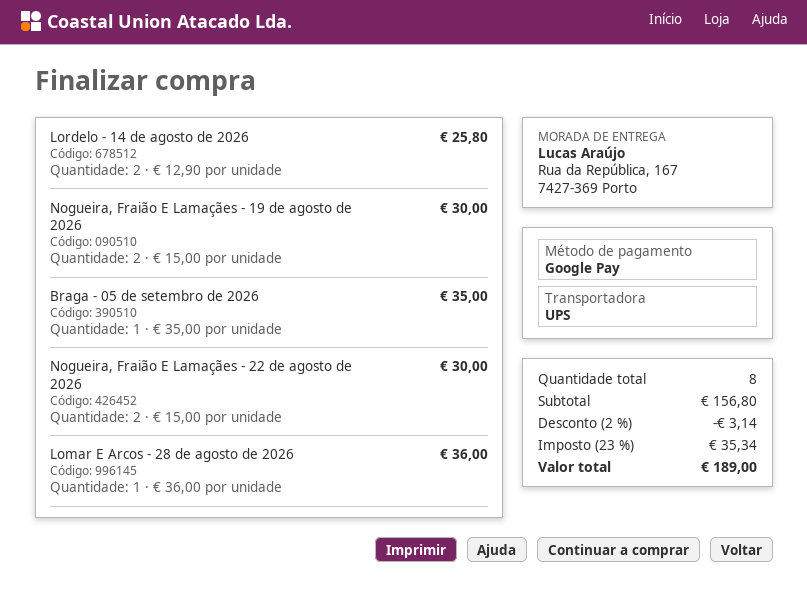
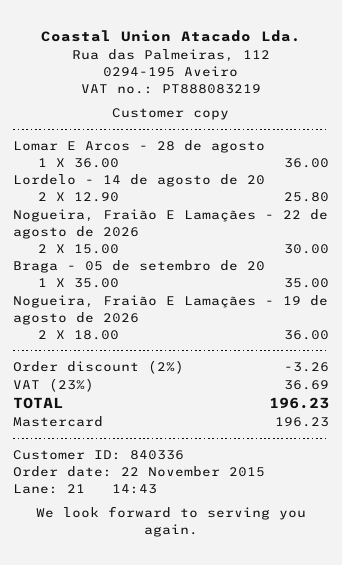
payment method: Google Pay -> Mastercard
Nogueira, Fraião E Lamaçães - 19 de agosto de 2026: 2 x 15.00 = 30.00 -> 2 x 18.00 = 36.00
discount: 2% = 3.14 -> 2% = 3.26
tax: 23% = 35.34 -> 23% = 36.69
total: 189.00 -> 196.23

